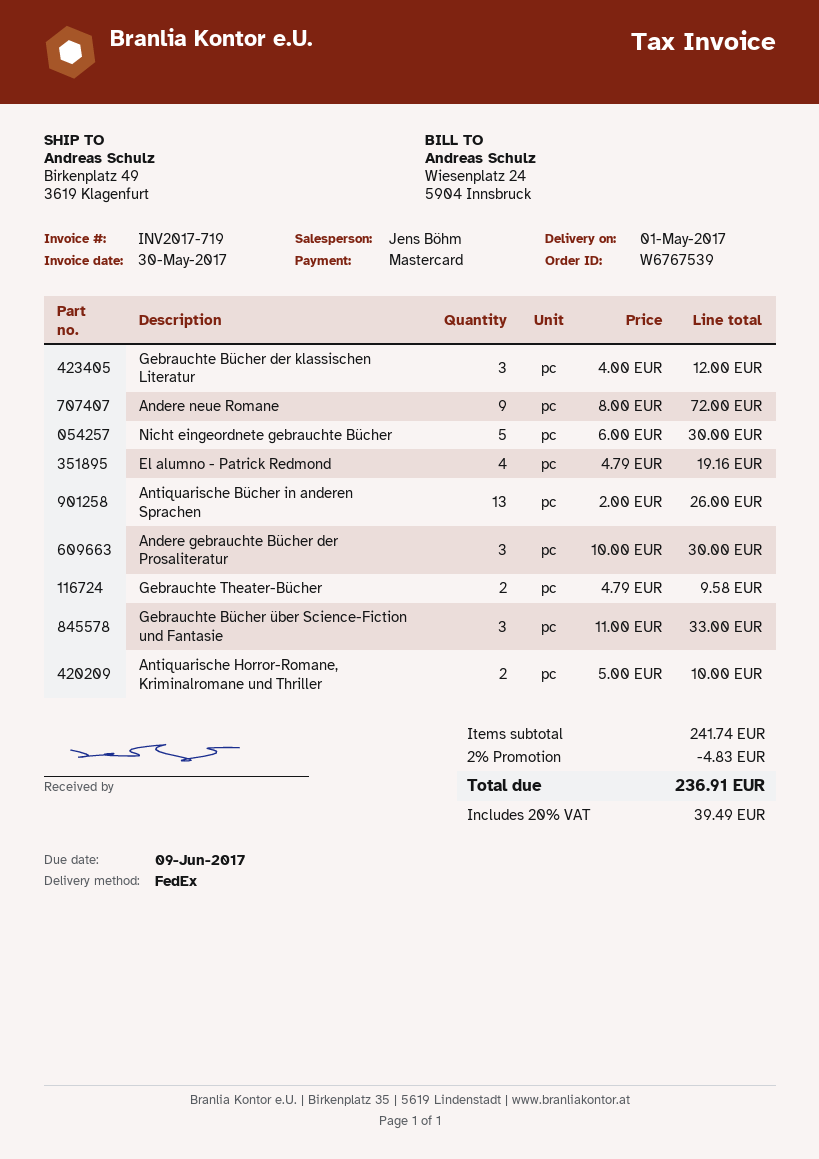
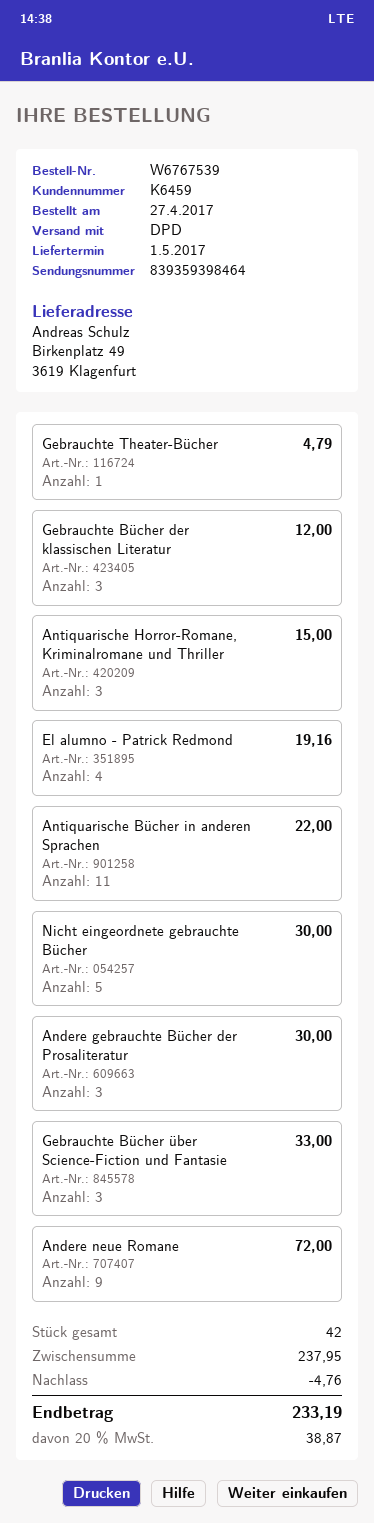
shipping method: FedEx -> DPD
Antiquarische Bücher in anderen Sprachen: 13 for 26.00 -> 11 for 22.00
Gebrauchte Theater-Bücher: 2 for 9.58 -> 1 for 4.79
Antiquarische Horror-Romane, Kriminalromane und Thriller: 2 for 10.00 -> 3 for 15.00
subtotal: 241.74 -> 237.95
discount: 4.83 -> 4.76
tax: 20% = 39.49 -> 20% = 38.87
total: 236.91 -> 233.19

